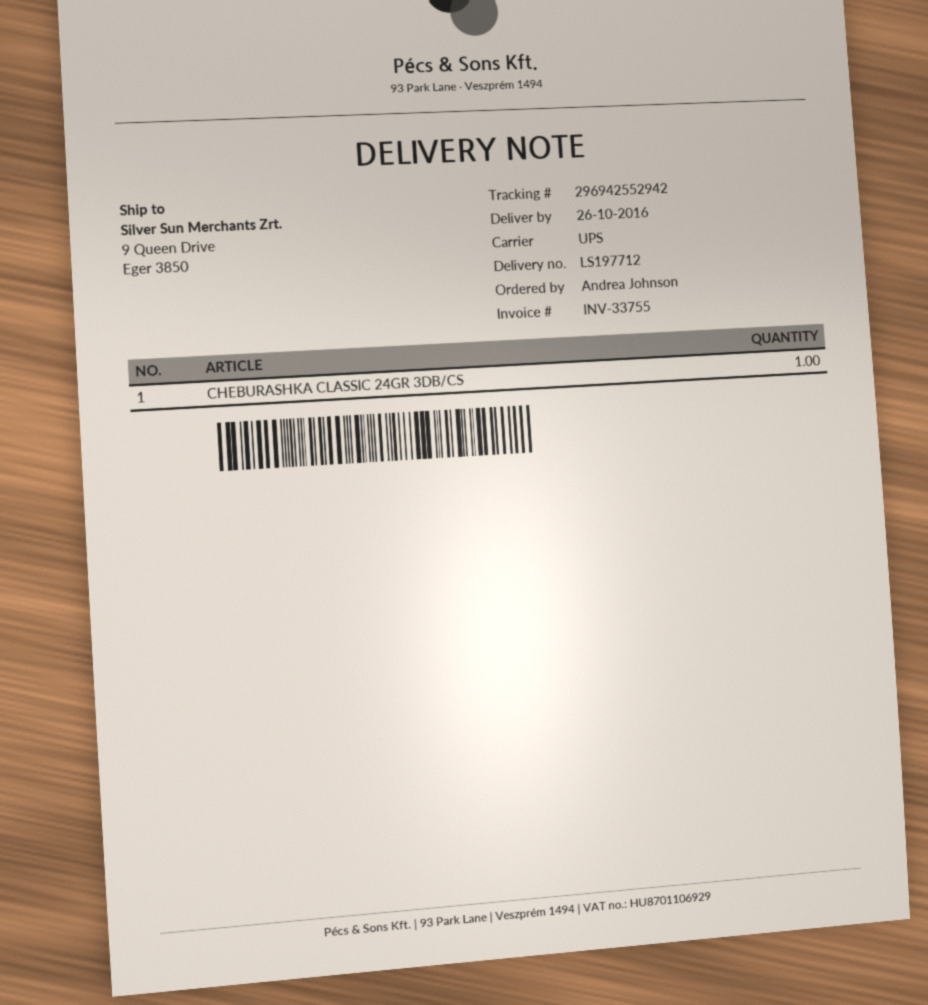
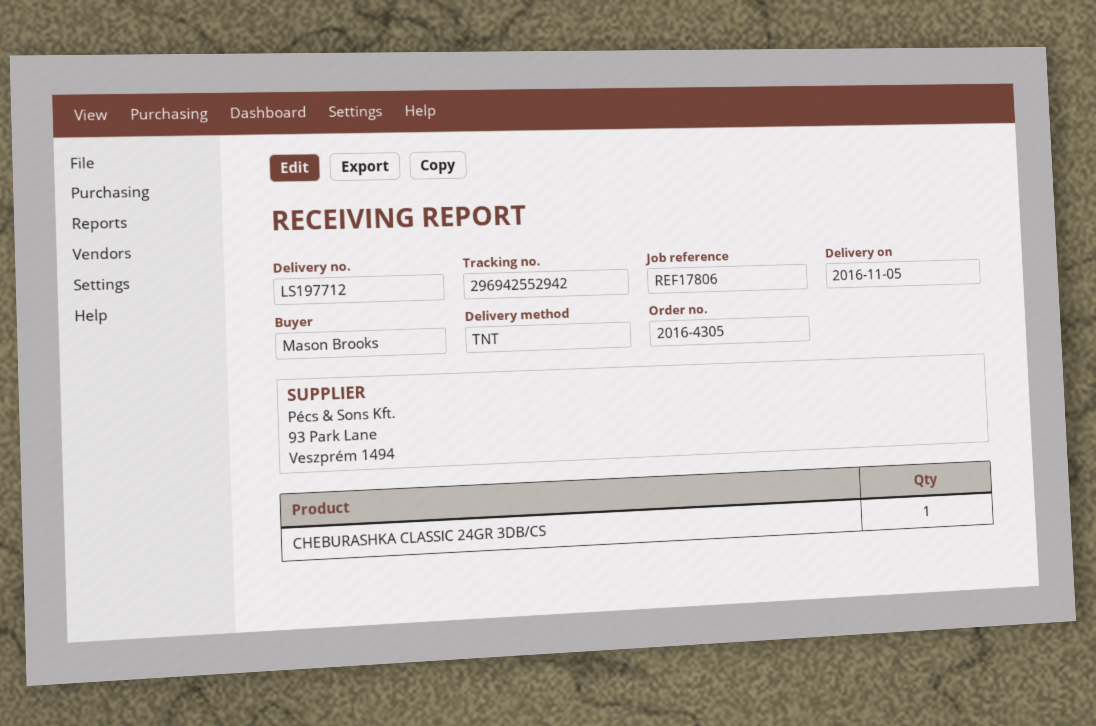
delivery date: 2016-10-26 -> 2016-11-05
ordered by: Andrea Johnson -> Mason Brooks
shipping method: UPS -> TNT

